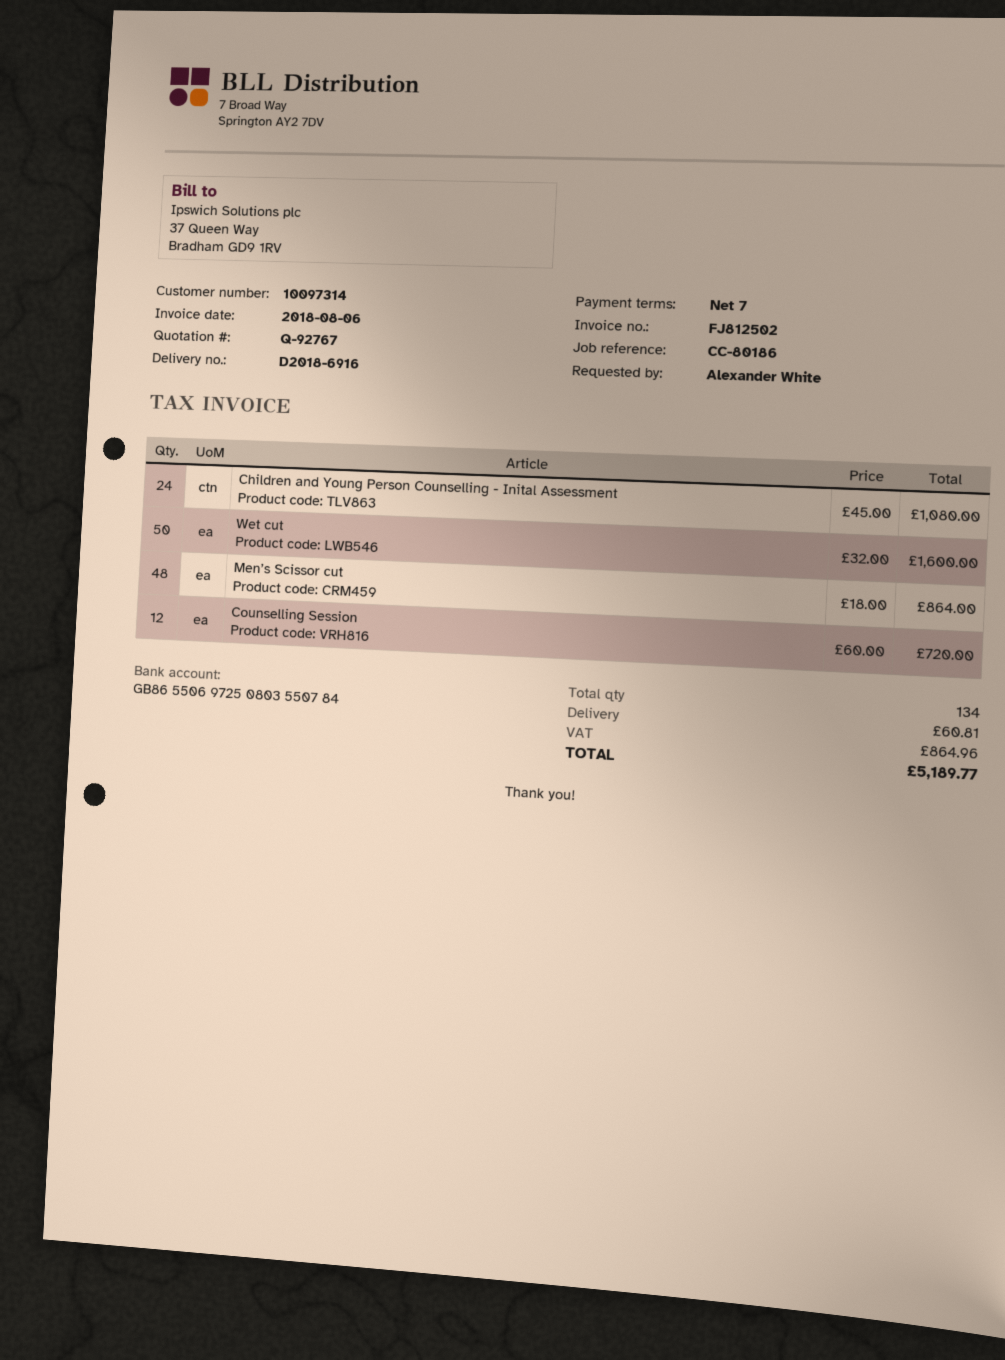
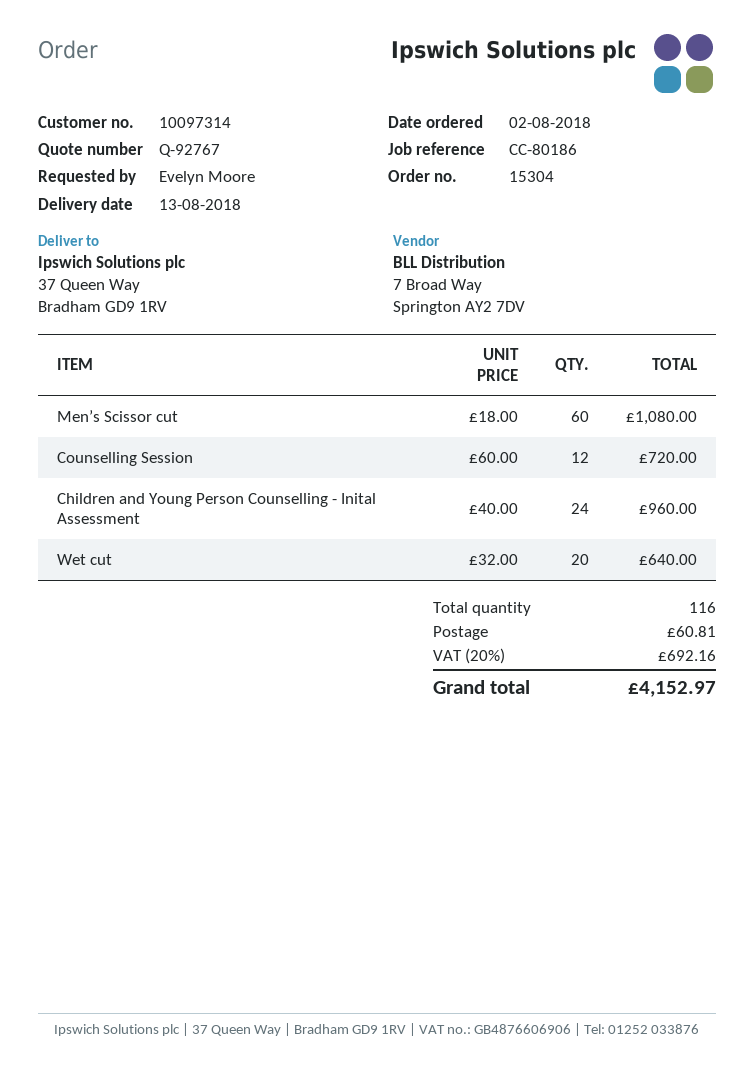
ordered by: Alexander White -> Evelyn Moore
Children and Young Person Counselling - Inital Assessment: 24 x 45.00 = 1080.00 -> 24 x 40.00 = 960.00
Wet cut: 50 x 32.00 = 1600.00 -> 20 x 32.00 = 640.00
Men’s Scissor cut: 48 x 18.00 = 864.00 -> 60 x 18.00 = 1080.00
total quantity: 134 -> 116
tax: 864.96 -> 692.16
total: 5189.77 -> 4152.97

